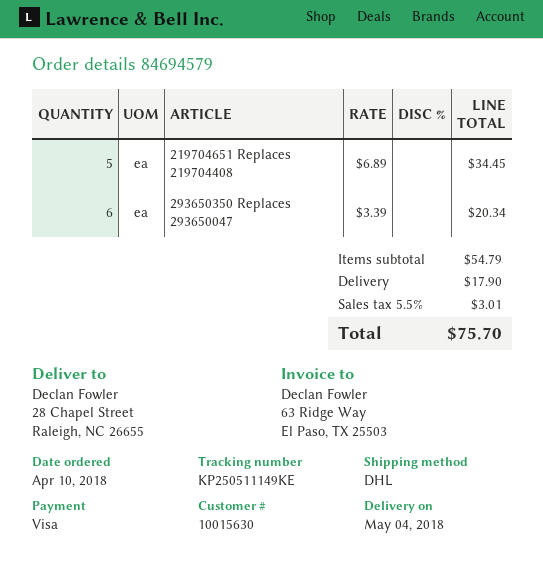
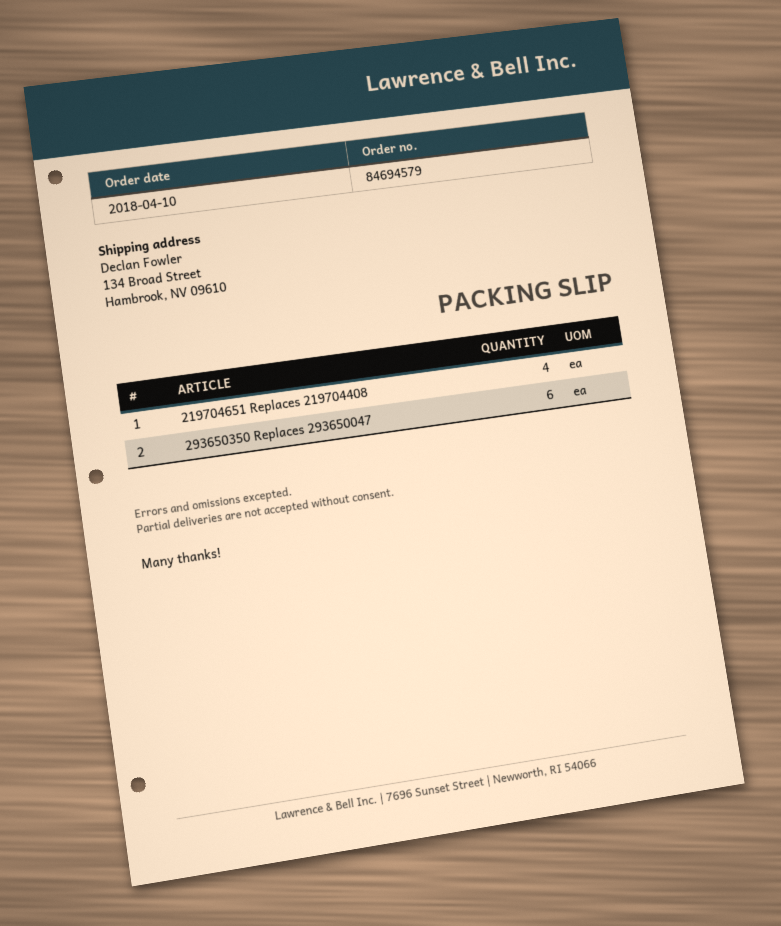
ship to: 28 Chapel Street, Raleigh, NC 26655 -> 134 Broad Street, Hambrook, NV 09610
219704651 Replaces 219704408: 5 -> 4

